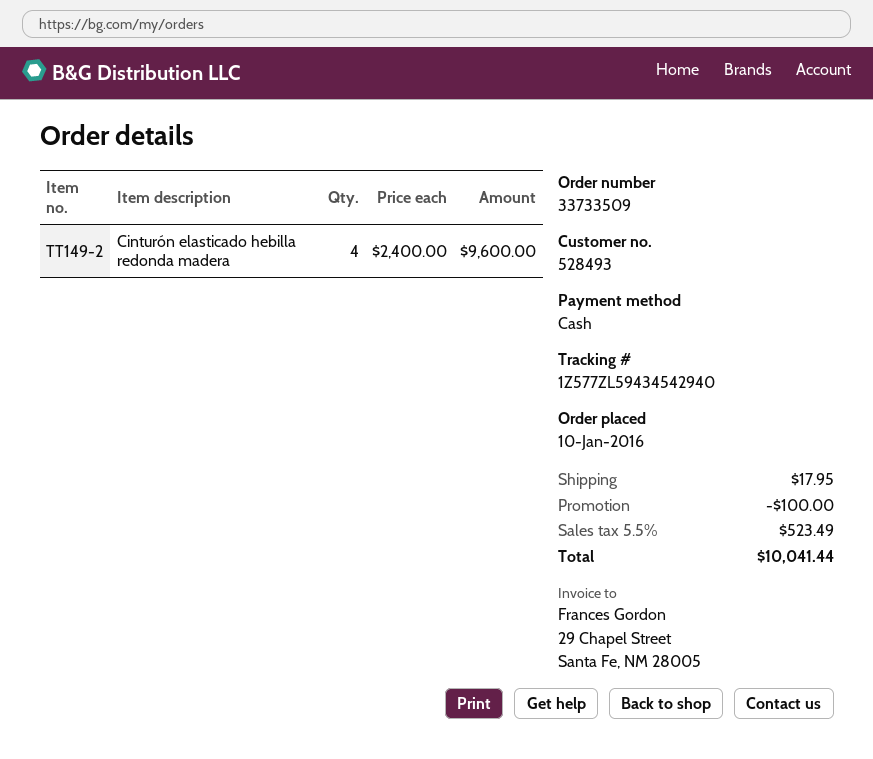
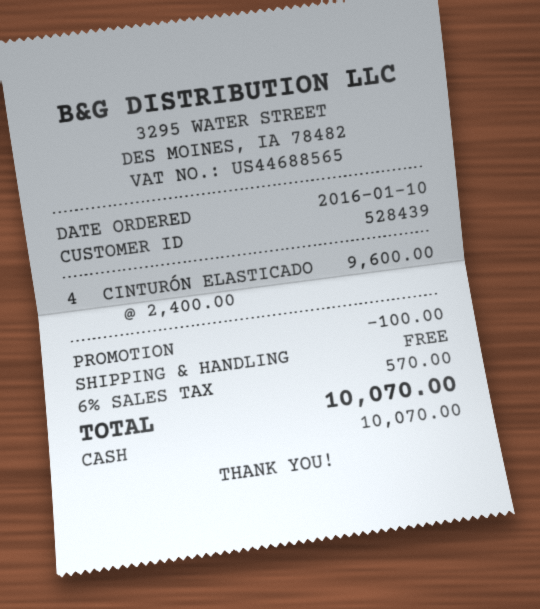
customer number: 528493 -> 528439
shipping: 17.95 -> 0.00
tax: 5.5% = 523.49 -> 6% = 570.00
total: 10041.44 -> 10070.00

